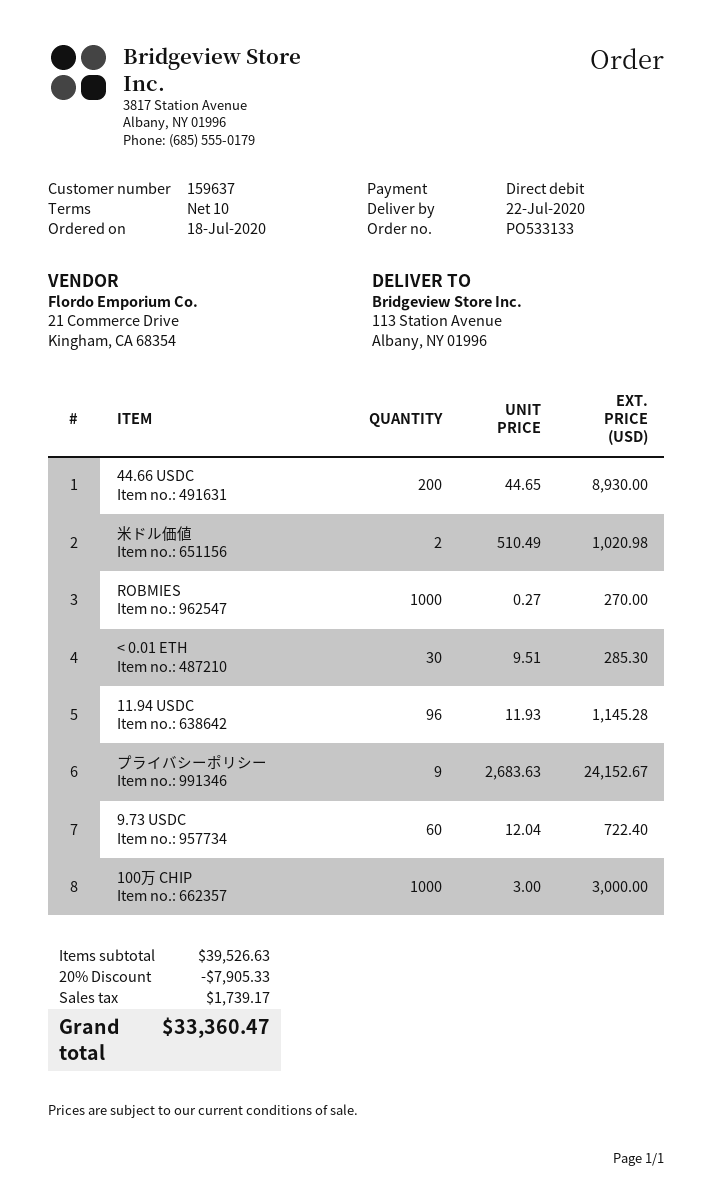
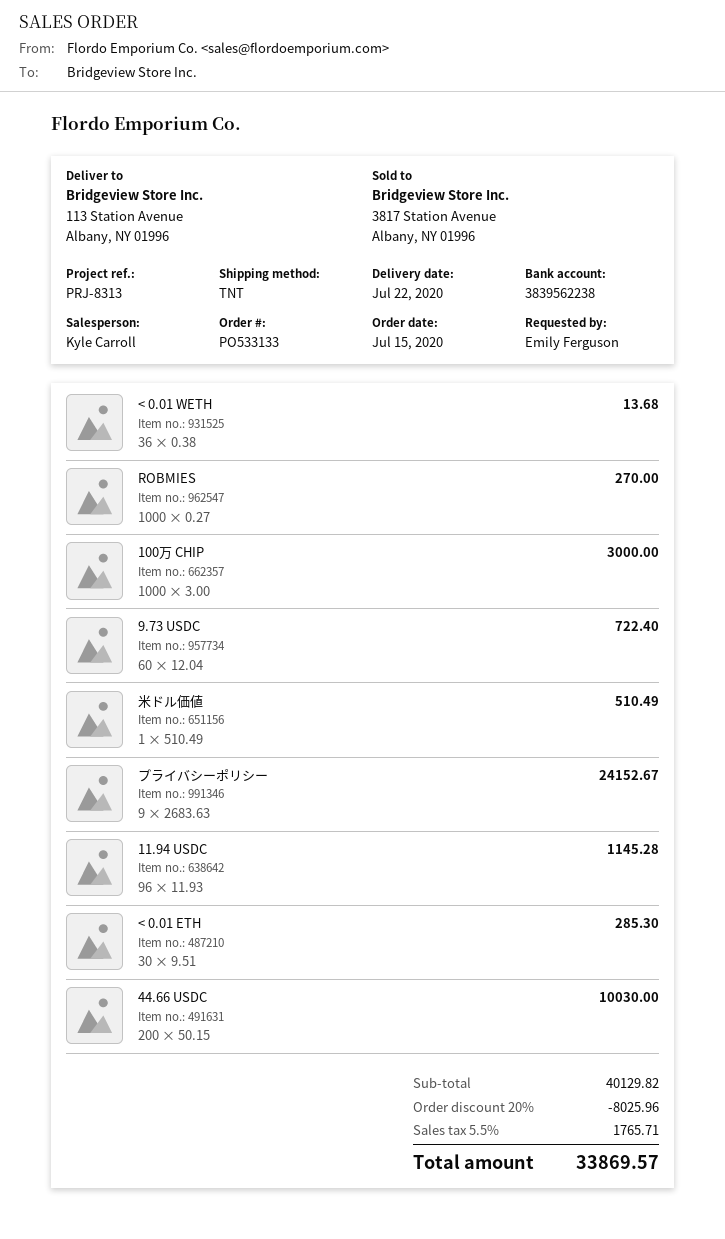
order date: 2020-07-18 -> 2020-07-15
44.66 USDC: 200 x 44.65 = 8930.00 -> 200 x 50.15 = 10030.00
米ドル価値: 2 x 510.49 = 1020.98 -> 1 x 510.49 = 510.49
< 0.01 WETH: none -> 36 x 0.38 = 13.68
subtotal: 39526.63 -> 40129.82
discount: 20% = 7905.33 -> 20% = 8025.96
tax: 1739.17 -> 1765.71
total: 33360.47 -> 33869.57

